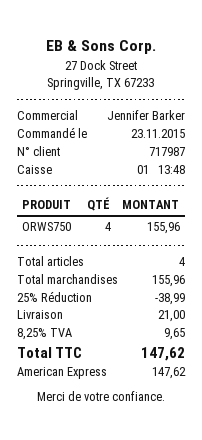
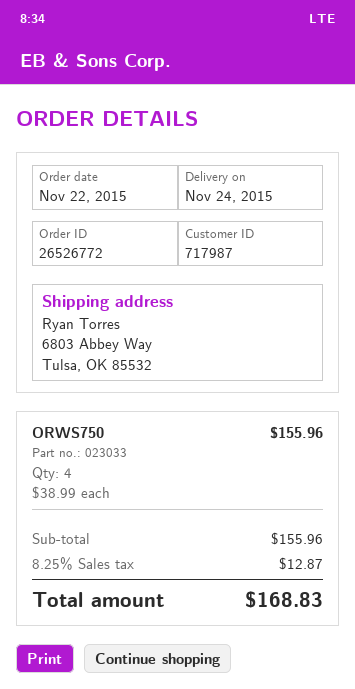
order date: 2015-11-23 -> 2015-11-22
discount: 25% = 38.99 -> none
shipping: 21.00 -> none
tax: 8.25% = 9.65 -> 8.25% = 12.87
total: 147.62 -> 168.83

